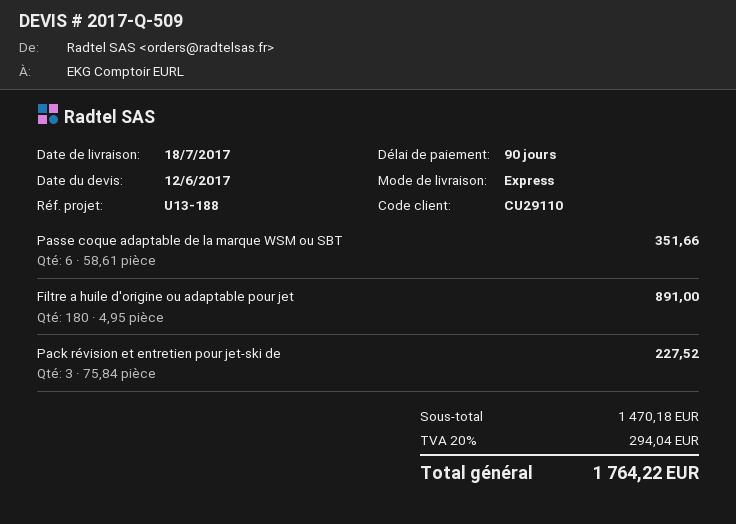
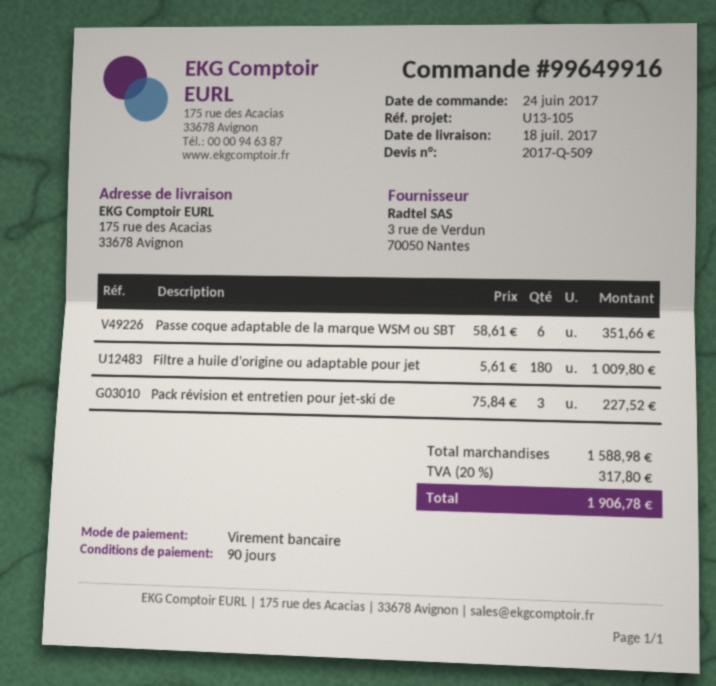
reference: U13-188 -> U13-105
Filtre a huile d'origine ou adaptable pour jet: 180 x 4.95 = 891.00 -> 180 x 5.61 = 1009.80
subtotal: 1470.18 -> 1588.98
tax: 20% = 294.04 -> 20% = 317.80
total: 1764.22 -> 1906.78

